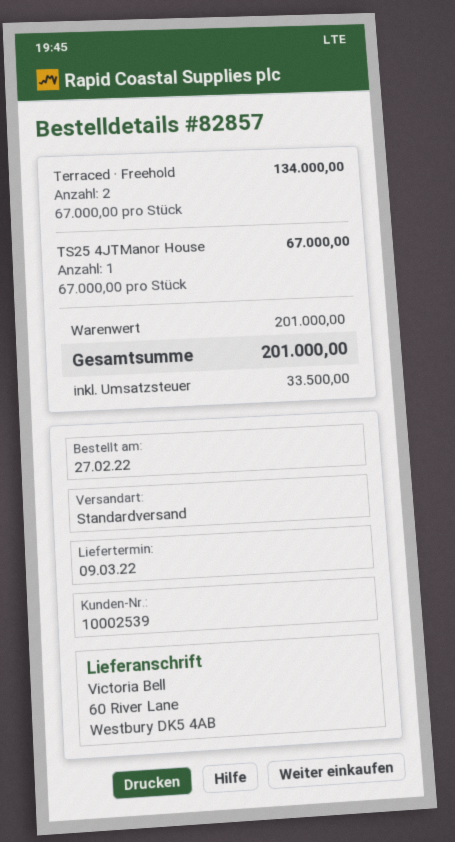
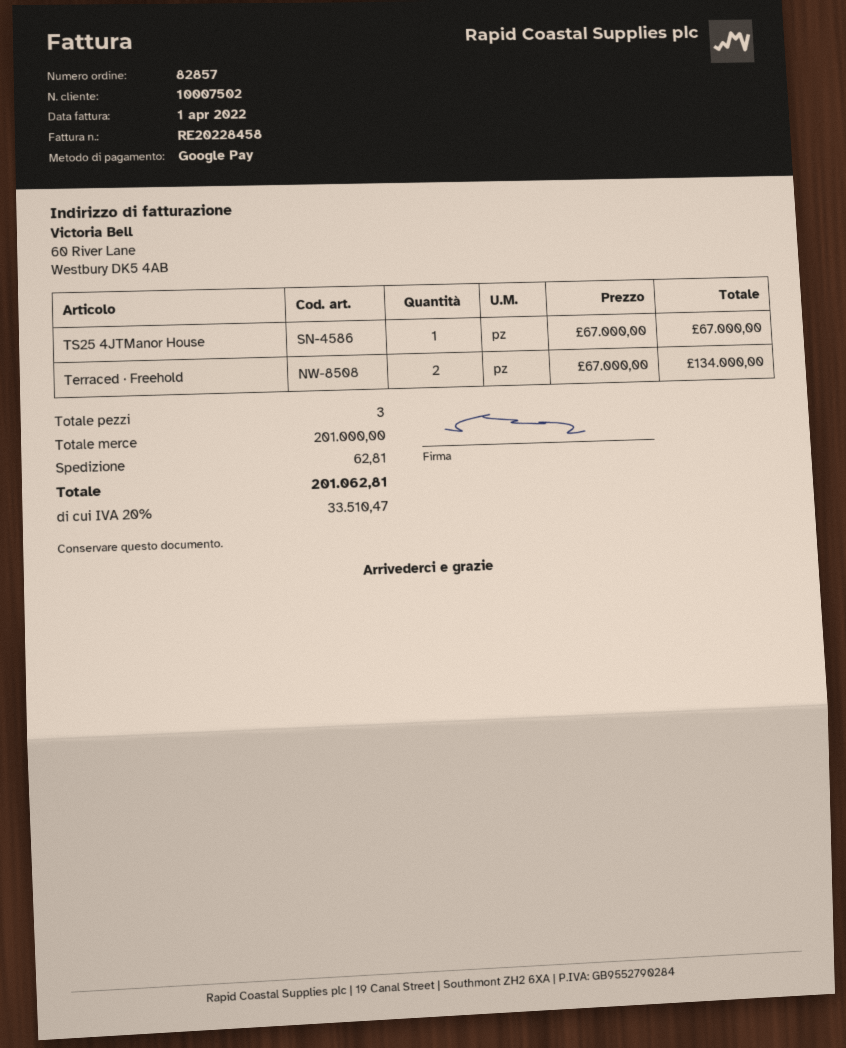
customer number: 10002539 -> 10007502
shipping: none -> 62.81
tax: 33500.00 -> 33510.47
total: 201000.00 -> 201062.81

